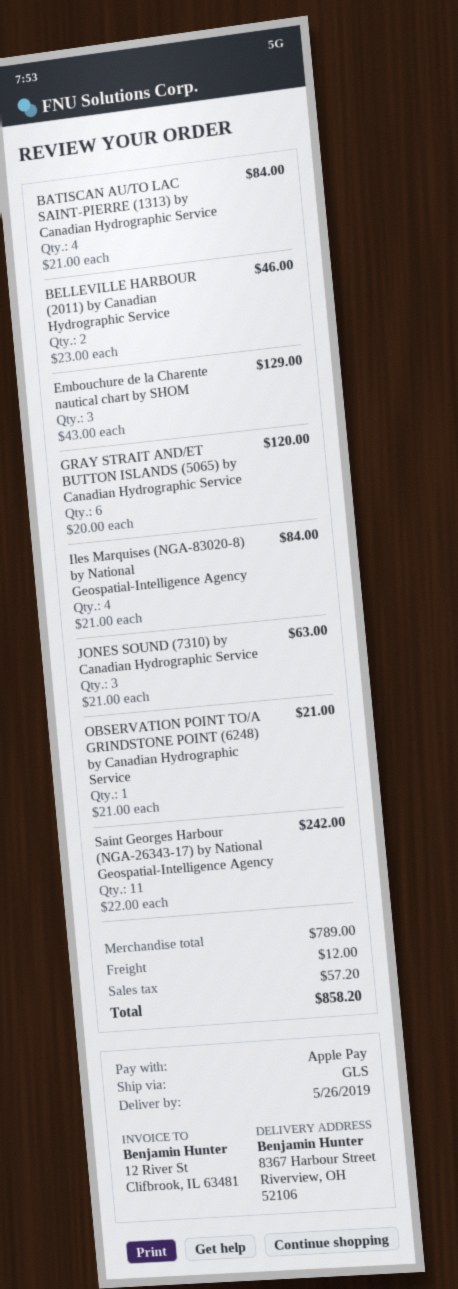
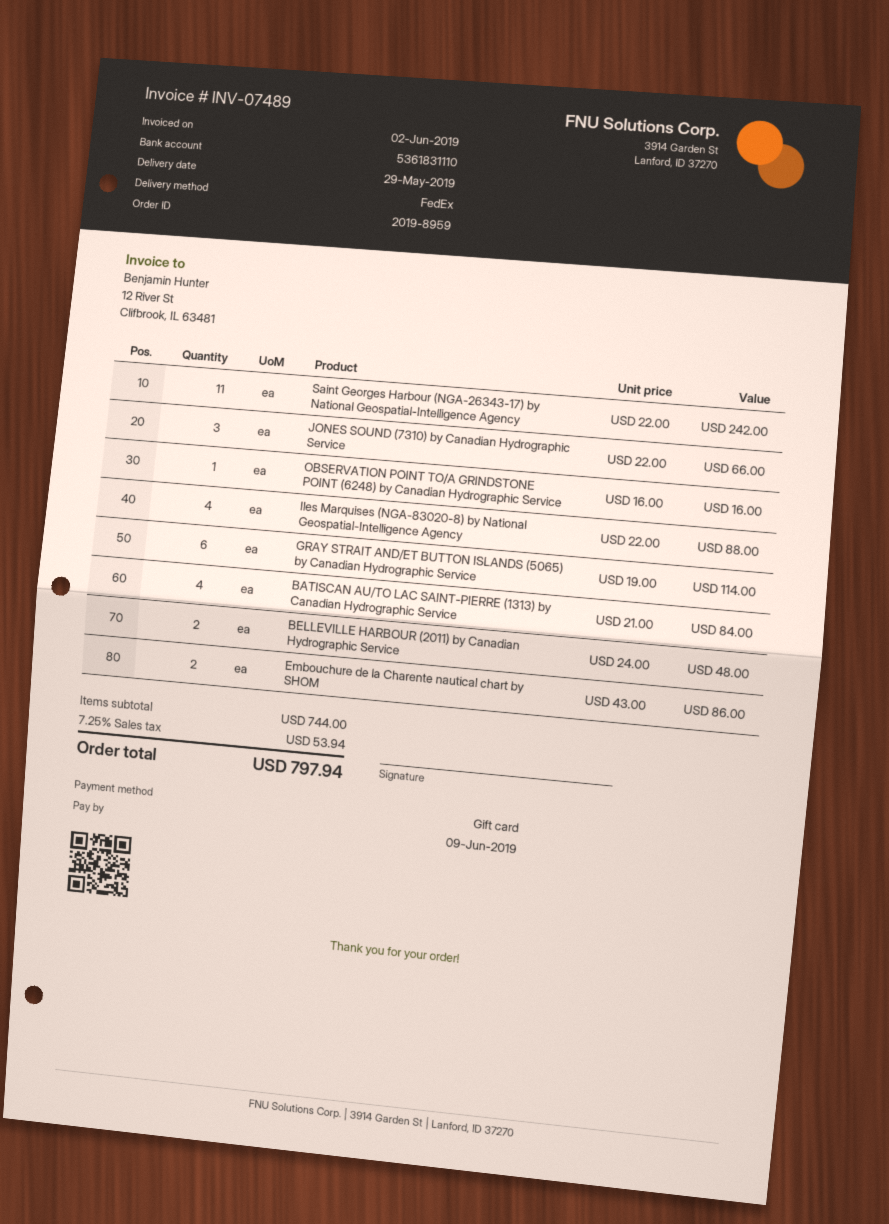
delivery date: 2019-05-26 -> 2019-05-29
payment method: Apple Pay -> gift card
shipping method: GLS -> FedEx
BELLEVILLE HARBOUR (2011) by Canadian Hydrographic Service: 2 x 23.00 = 46.00 -> 2 x 24.00 = 48.00
Embouchure de la Charente nautical chart by SHOM: 3 x 43.00 = 129.00 -> 2 x 43.00 = 86.00
GRAY STRAIT AND/ET BUTTON ISLANDS (5065) by Canadian Hydrographic Service: 6 x 20.00 = 120.00 -> 6 x 19.00 = 114.00
Iles Marquises (NGA-83020-8) by National Geospatial-Intelligence Agency: 4 x 21.00 = 84.00 -> 4 x 22.00 = 88.00
JONES SOUND (7310) by Canadian Hydrographic Service: 3 x 21.00 = 63.00 -> 3 x 22.00 = 66.00
OBSERVATION POINT TO/A GRINDSTONE POINT (6248) by Canadian Hydrographic Service: 1 x 21.00 = 21.00 -> 1 x 16.00 = 16.00
subtotal: 789.00 -> 744.00
shipping: 12.00 -> none
tax: 57.20 -> 53.94
total: 858.20 -> 797.94

